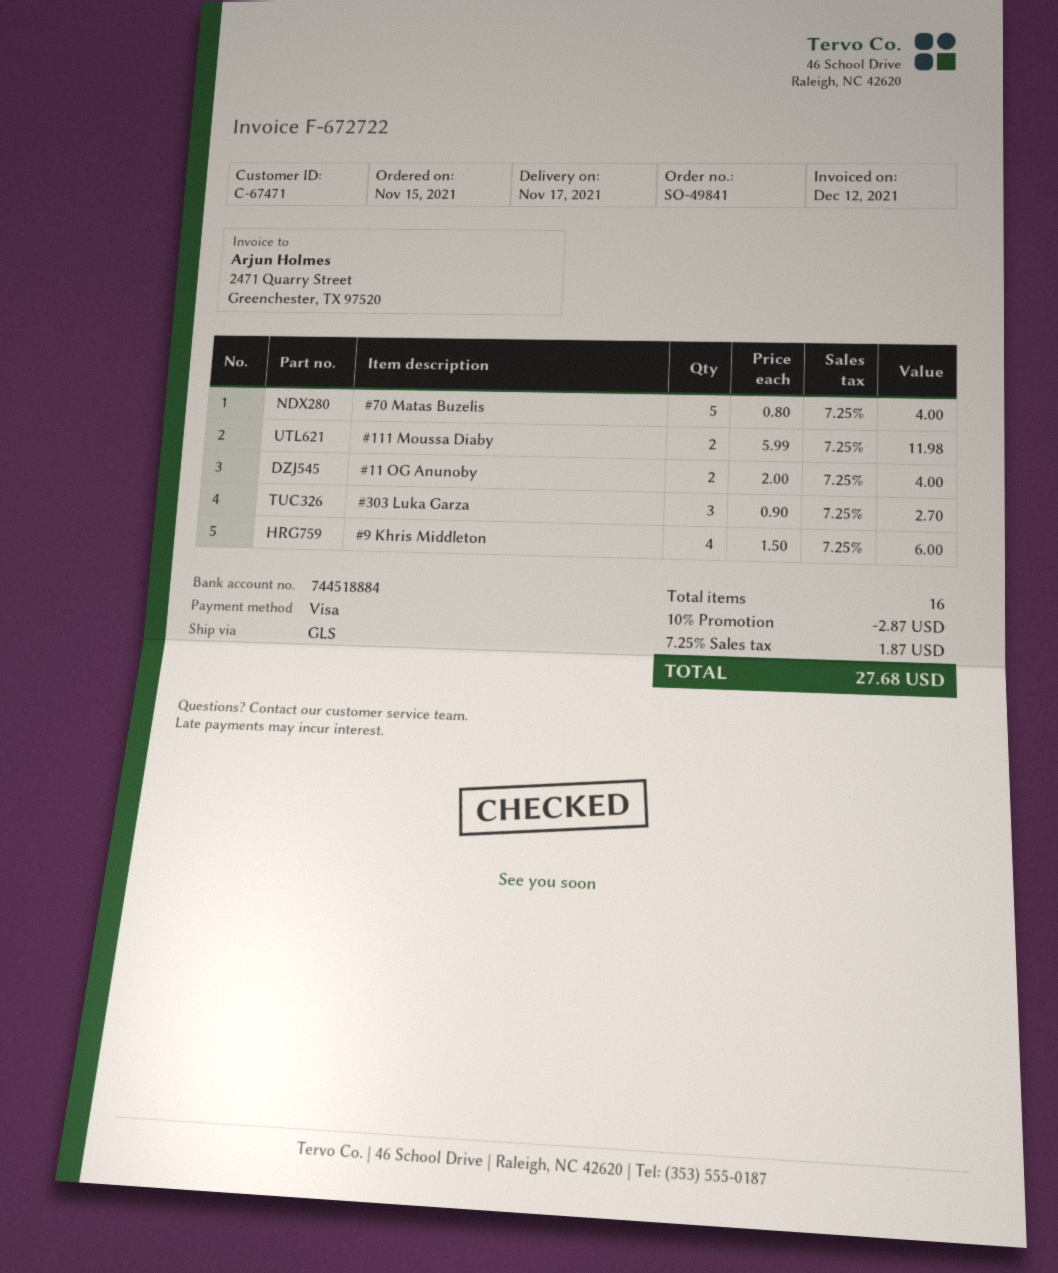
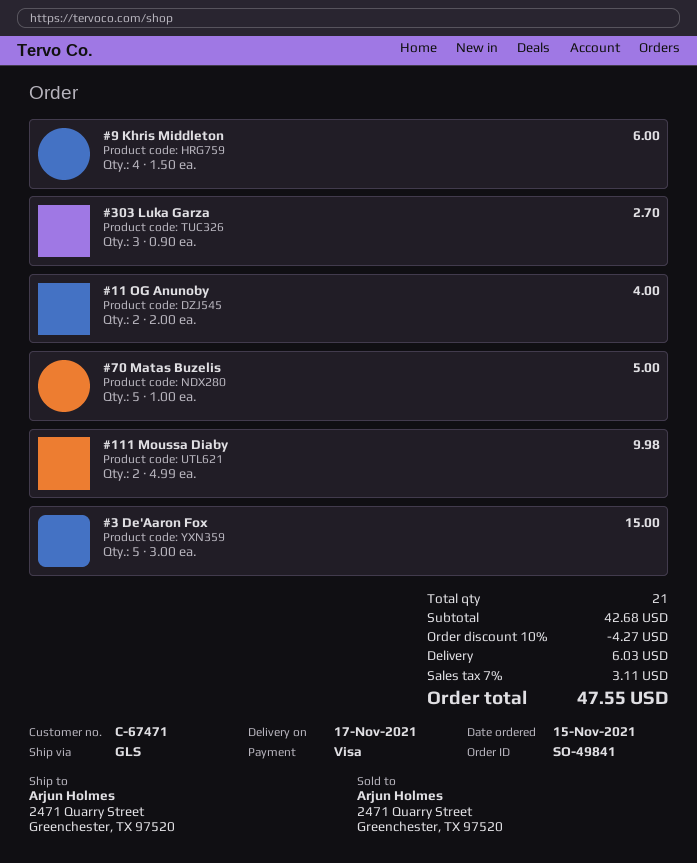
#70 Matas Buzelis: 5 x 0.80 = 4.00 -> 5 x 1.00 = 5.00
#111 Moussa Diaby: 2 x 5.99 = 11.98 -> 2 x 4.99 = 9.98
#3 De'Aaron Fox: none -> 5 x 3.00 = 15.00
total quantity: 16 -> 21
discount: 10% = 2.87 -> 10% = 4.27
shipping: none -> 6.03
tax: 7.25% = 1.87 -> 7% = 3.11
total: 27.68 -> 47.55

